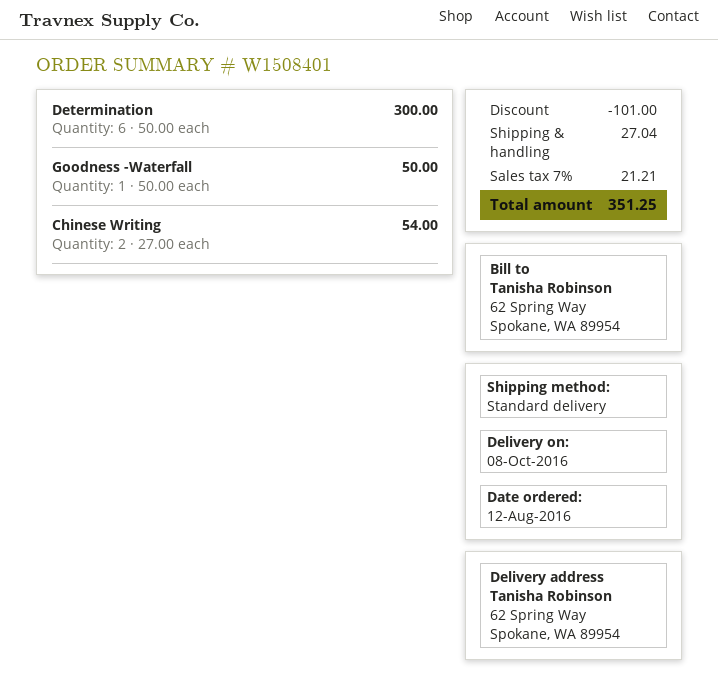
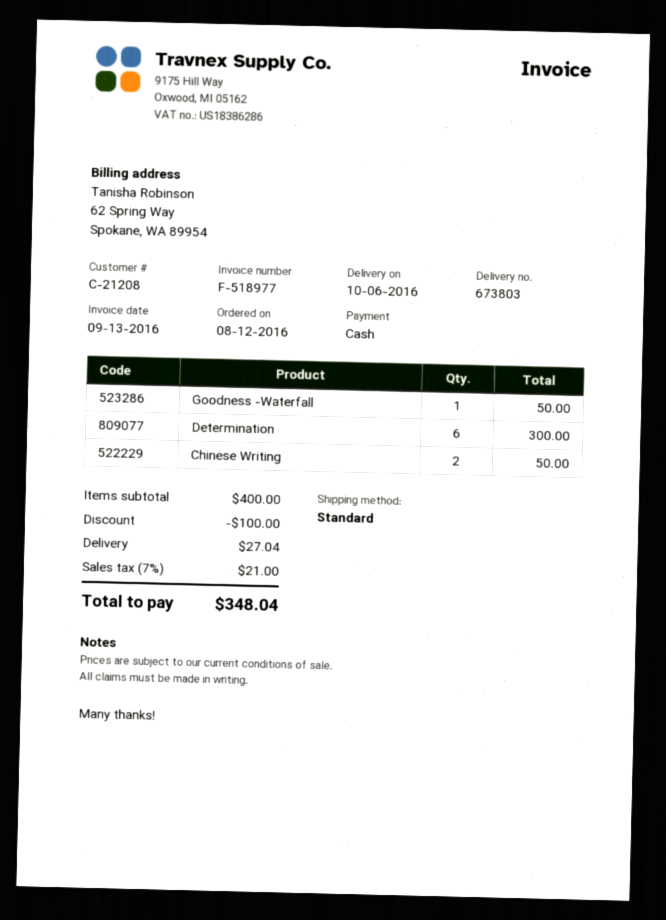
delivery date: 2016-10-08 -> 2016-10-06
Chinese Writing: 2 for 54.00 -> 2 for 50.00
discount: 101.00 -> 100.00
tax: 7% = 21.21 -> 7% = 21.00
total: 351.25 -> 348.04

